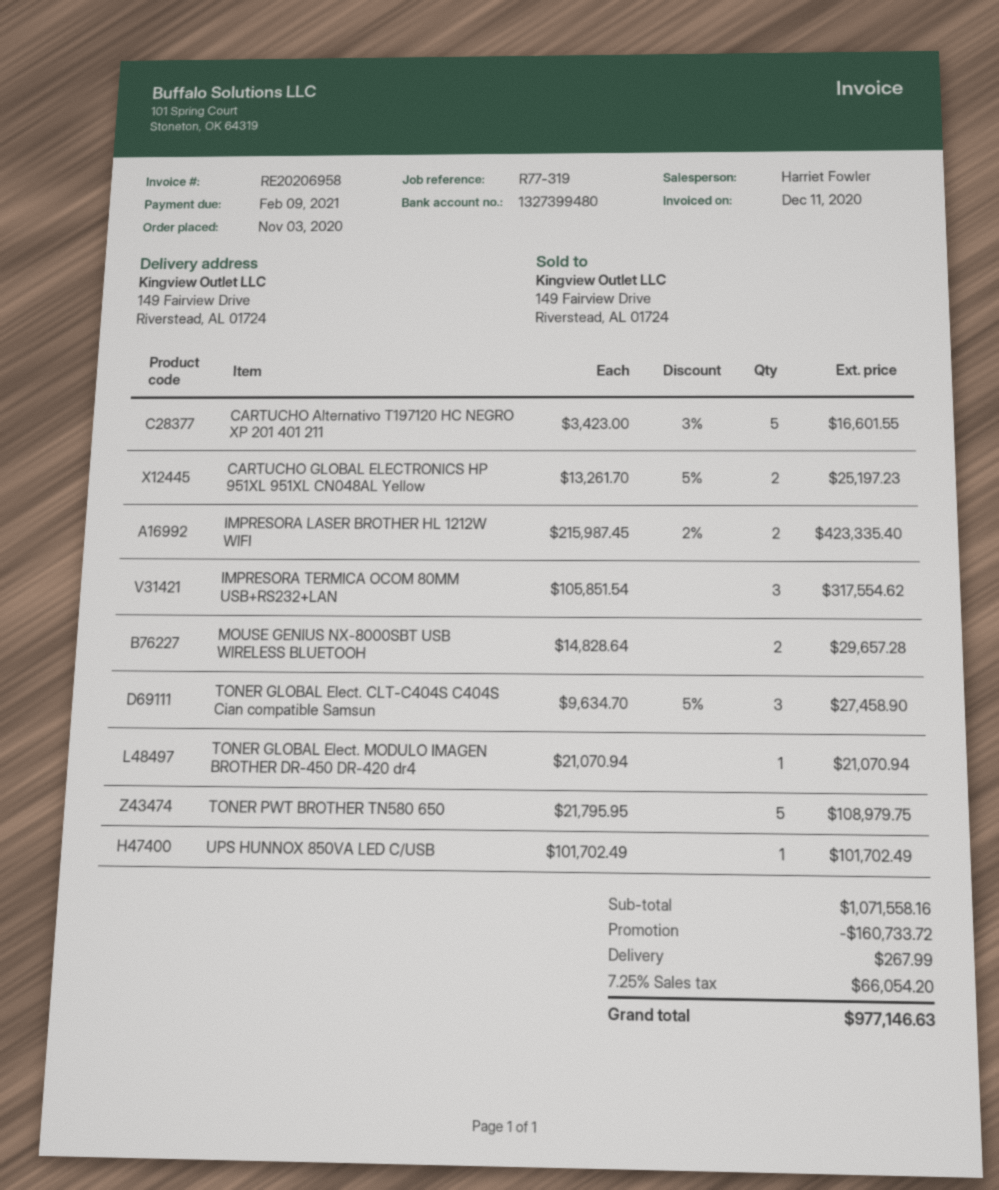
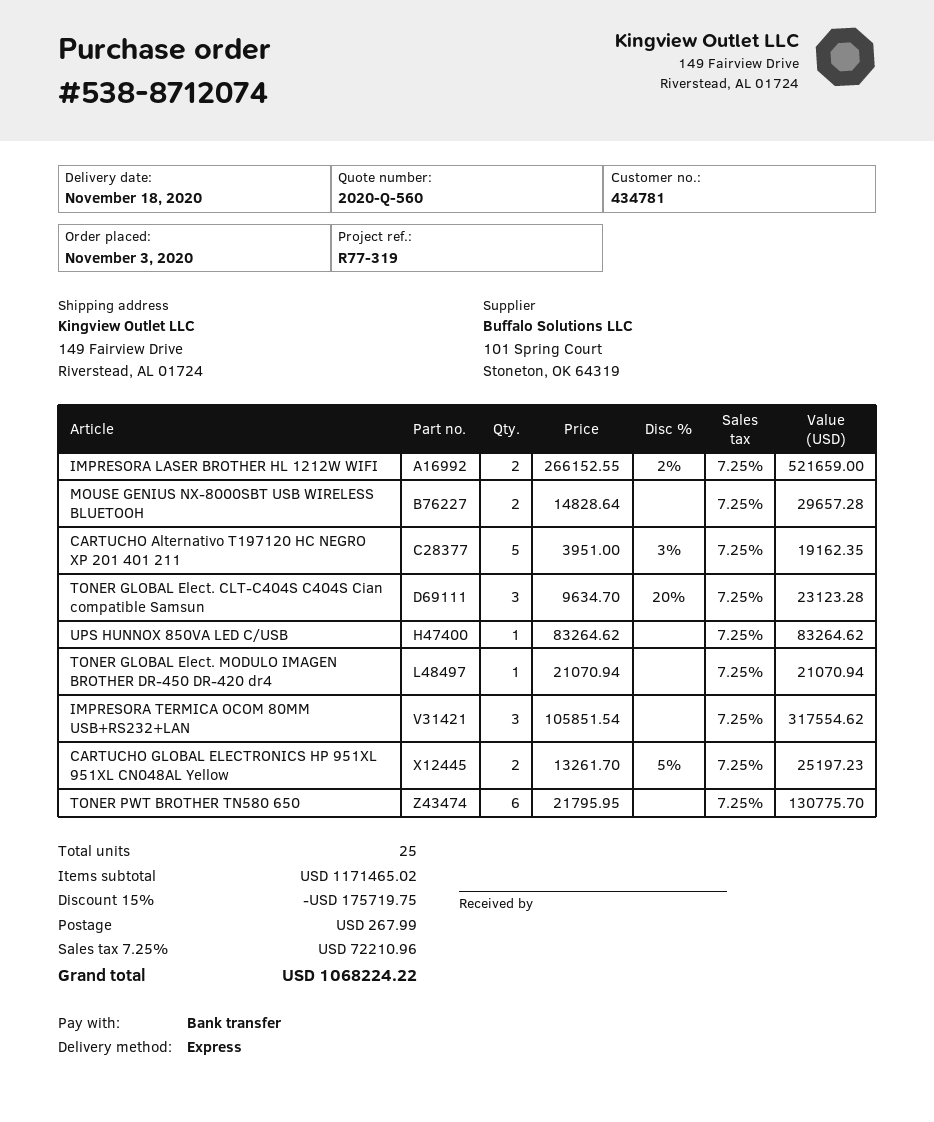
CARTUCHO Alternativo T197120 HC NEGRO XP 201 401 211: 5 x 3423.00 - 3% = 16601.55 -> 5 x 3951.00 - 3% = 19162.35
IMPRESORA LASER BROTHER HL 1212W WIFI: 2 x 215987.45 - 2% = 423335.40 -> 2 x 266152.55 - 2% = 521659.00
TONER GLOBAL Elect. CLT-C404S C404S Cian compatible Samsun: 3 x 9634.70 - 5% = 27458.90 -> 3 x 9634.70 - 20% = 23123.28
TONER PWT BROTHER TN580 650: 5 x 21795.95 = 108979.75 -> 6 x 21795.95 = 130775.70
UPS HUNNOX 850VA LED C/USB: 1 x 101702.49 = 101702.49 -> 1 x 83264.62 = 83264.62
subtotal: 1071558.16 -> 1171465.02
discount: 160733.72 -> 175719.75
tax: 7.25% = 66054.20 -> 7.25% = 72210.96
total: 977146.63 -> 1068224.22

